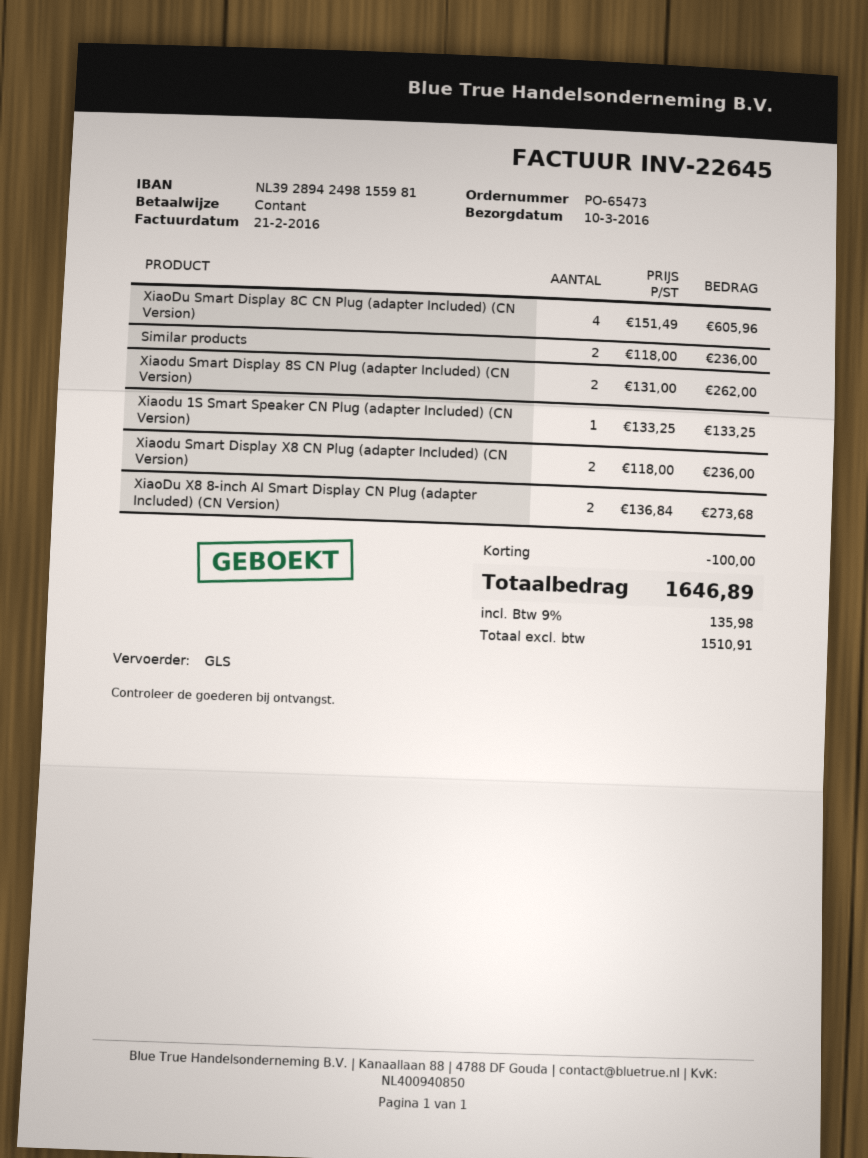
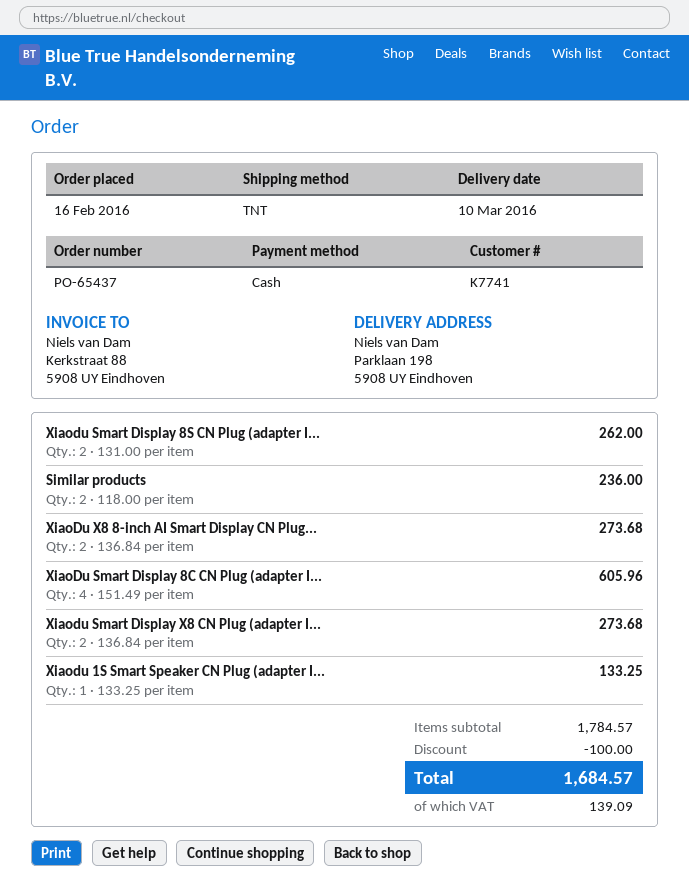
order number: PO-65473 -> PO-65437
shipping method: GLS -> TNT
Xiaodu Smart Display X8 CN Plug (adapter Included) (CN Version): 2 x 118.00 = 236.00 -> 2 x 136.84 = 273.68
tax: 135.98 -> 139.09
total: 1646.89 -> 1684.57

